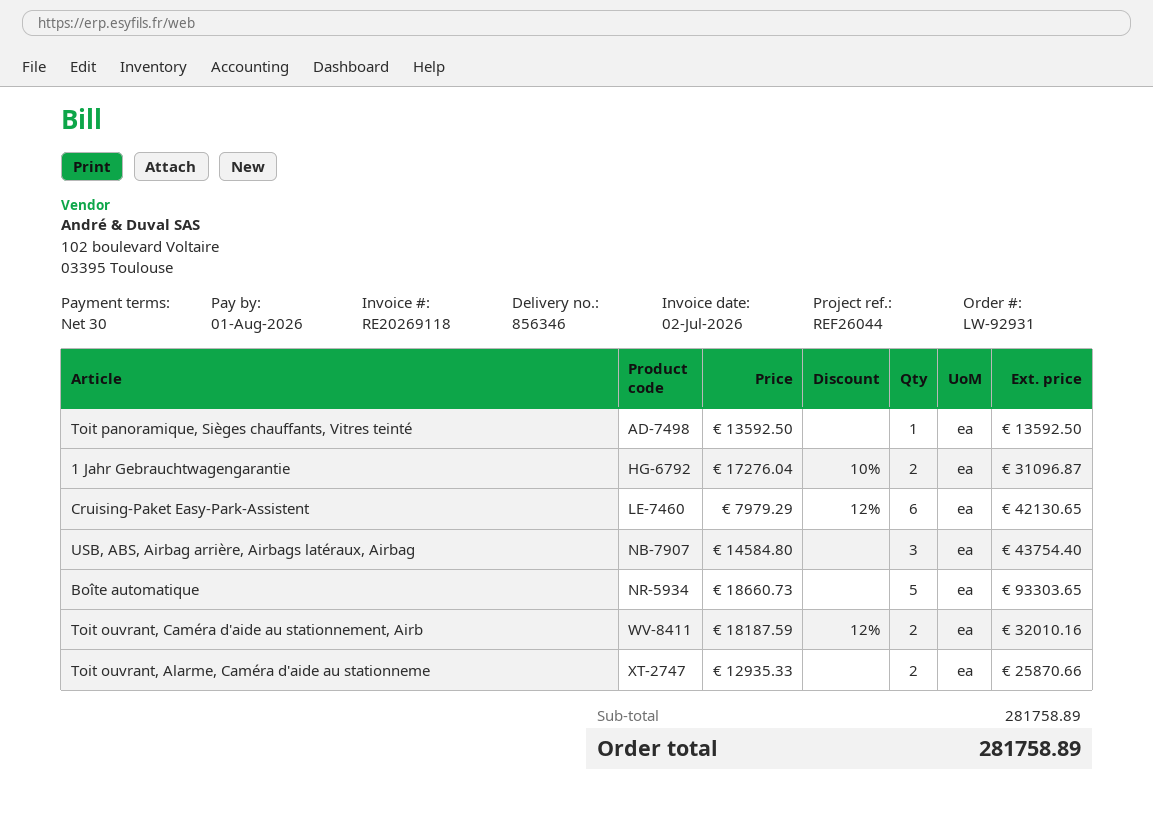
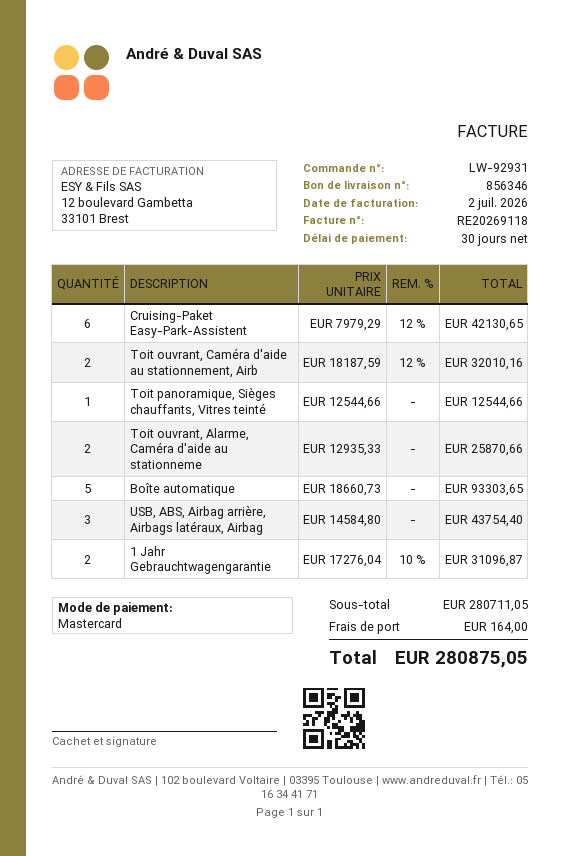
Toit panoramique, Sièges chauffants, Vitres teinté: 1 x 13592.50 = 13592.50 -> 1 x 12544.66 = 12544.66
subtotal: 281758.89 -> 280711.05
shipping: none -> 164.00
total: 281758.89 -> 280875.05

